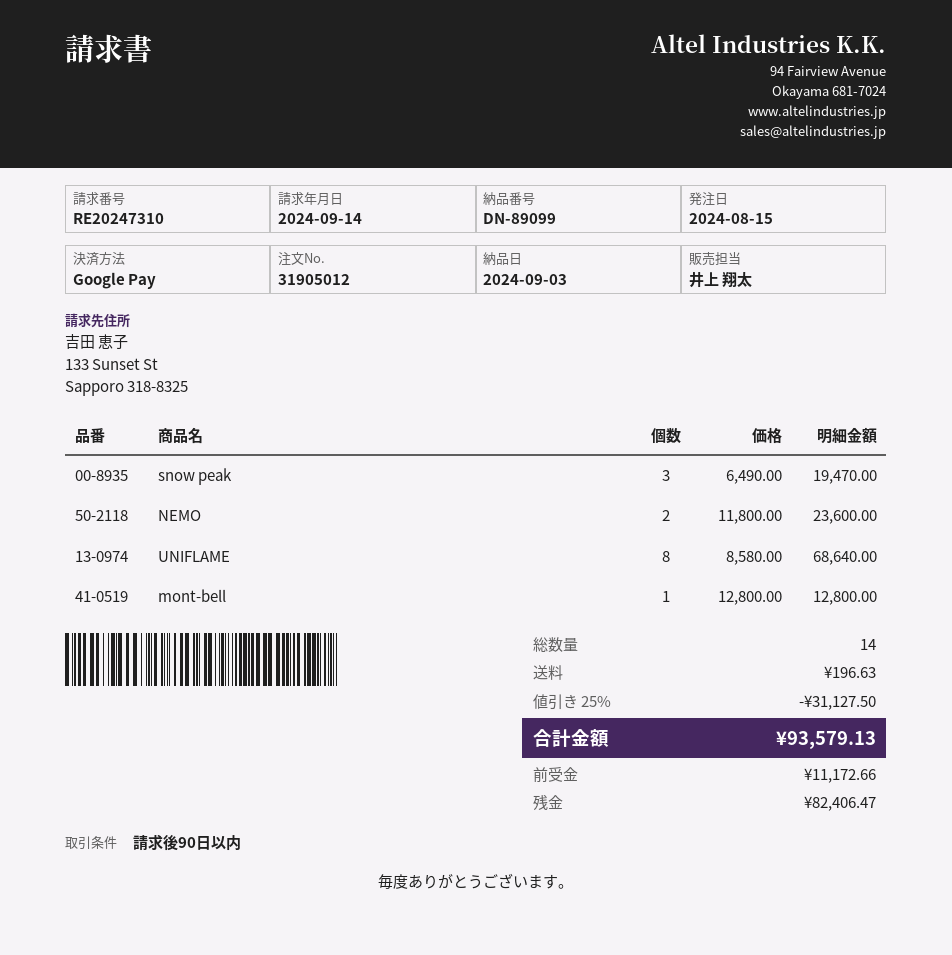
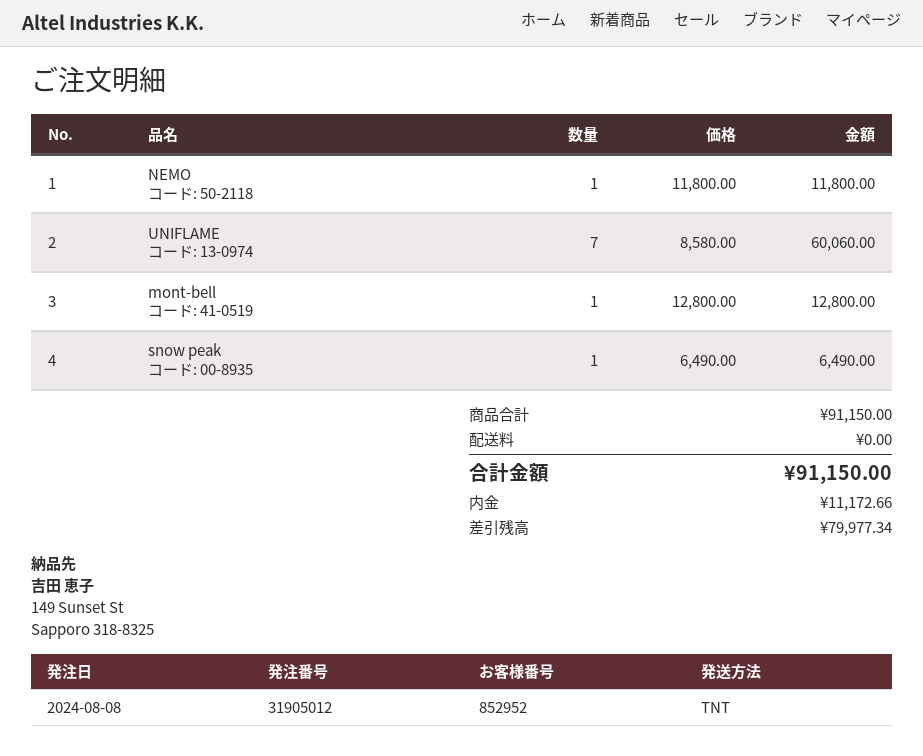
order date: 2024-08-15 -> 2024-08-08
snow peak: 3 x 6490.00 = 19470.00 -> 1 x 6490.00 = 6490.00
NEMO: 2 x 11800.00 = 23600.00 -> 1 x 11800.00 = 11800.00
UNIFLAME: 8 x 8580.00 = 68640.00 -> 7 x 8580.00 = 60060.00
discount: 25% = 31127.50 -> none
shipping: 196.63 -> 0.00
total: 93579.13 -> 91150.00
balance: 82406.47 -> 79977.34

